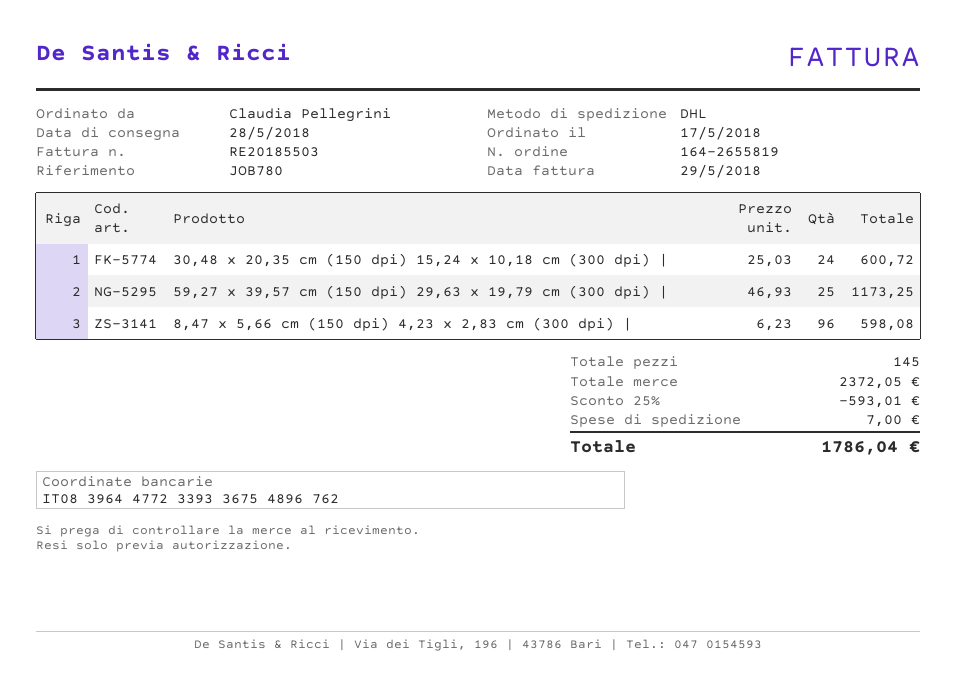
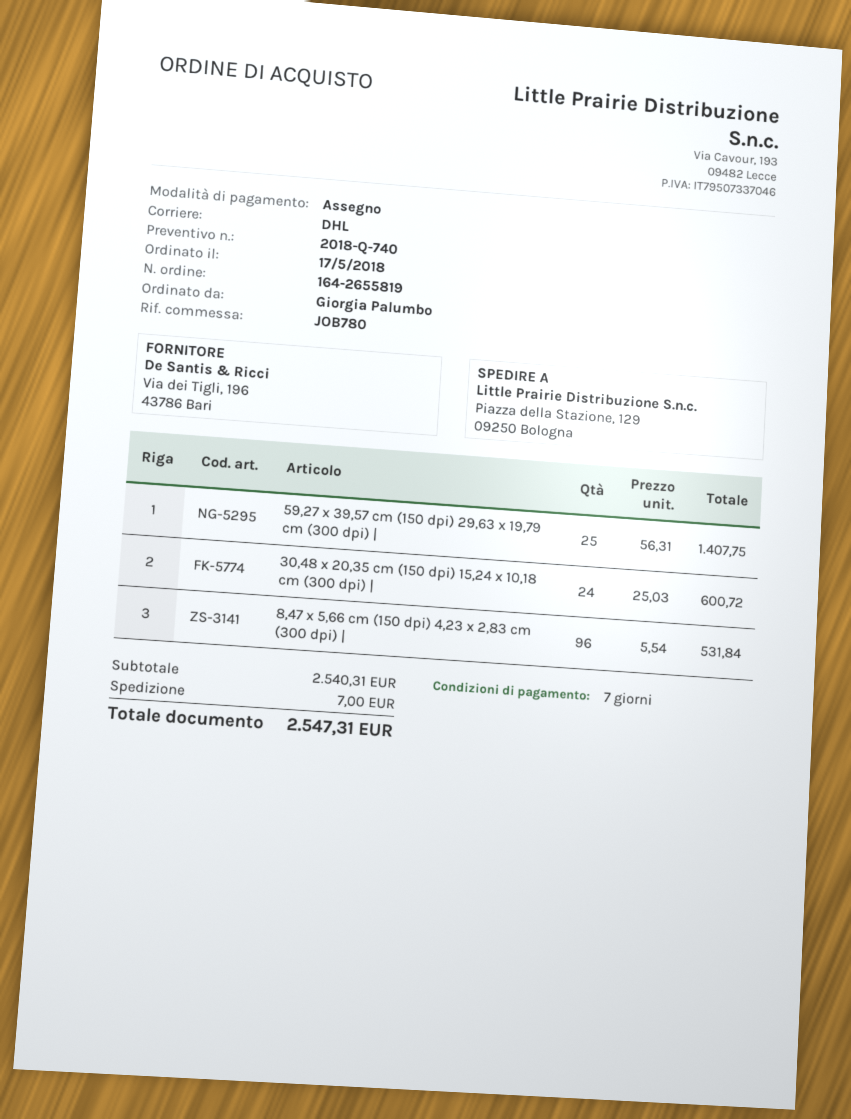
ordered by: Claudia Pellegrini -> Giorgia Palumbo
59,27 x 39,57 cm (150 dpi) 29,63 x 19,79 cm (300 dpi) |: 25 x 46.93 = 1173.25 -> 25 x 56.31 = 1407.75
8,47 x 5,66 cm (150 dpi) 4,23 x 2,83 cm (300 dpi) |: 96 x 6.23 = 598.08 -> 96 x 5.54 = 531.84
subtotal: 2372.05 -> 2540.31
discount: 25% = 593.01 -> none
total: 1786.04 -> 2547.31

